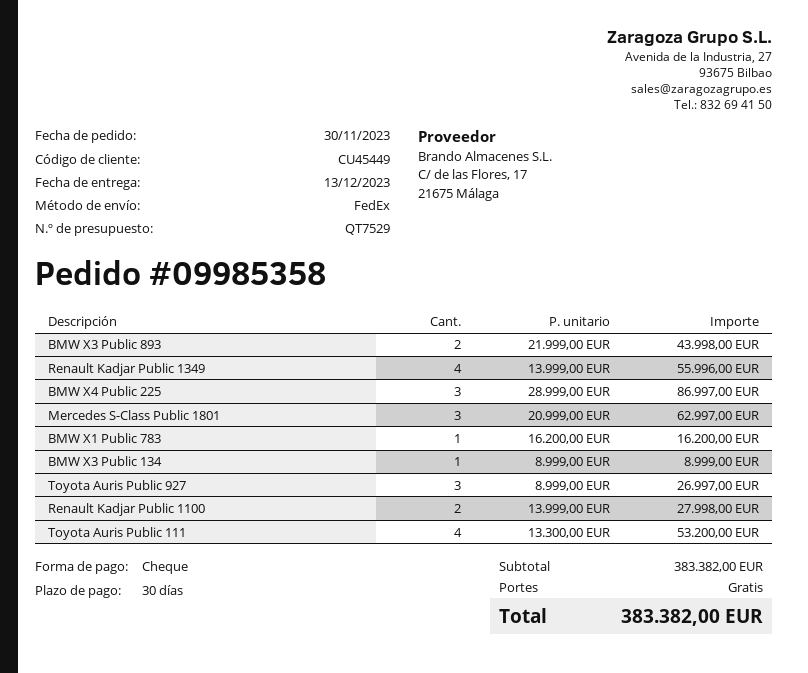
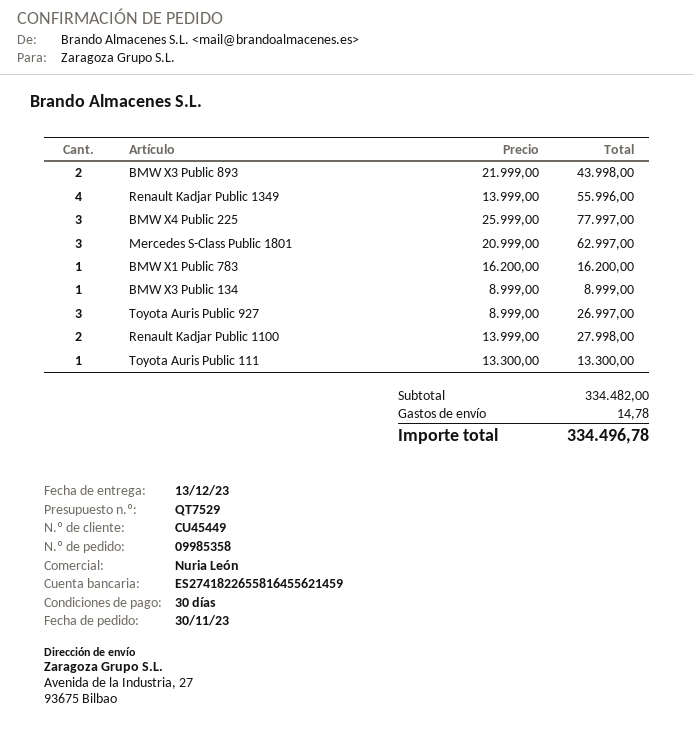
BMW X4 Public 225: 3 x 28999.00 = 86997.00 -> 3 x 25999.00 = 77997.00
Toyota Auris Public 111: 4 x 13300.00 = 53200.00 -> 1 x 13300.00 = 13300.00
subtotal: 383382.00 -> 334482.00
shipping: 0.00 -> 14.78
total: 383382.00 -> 334496.78

